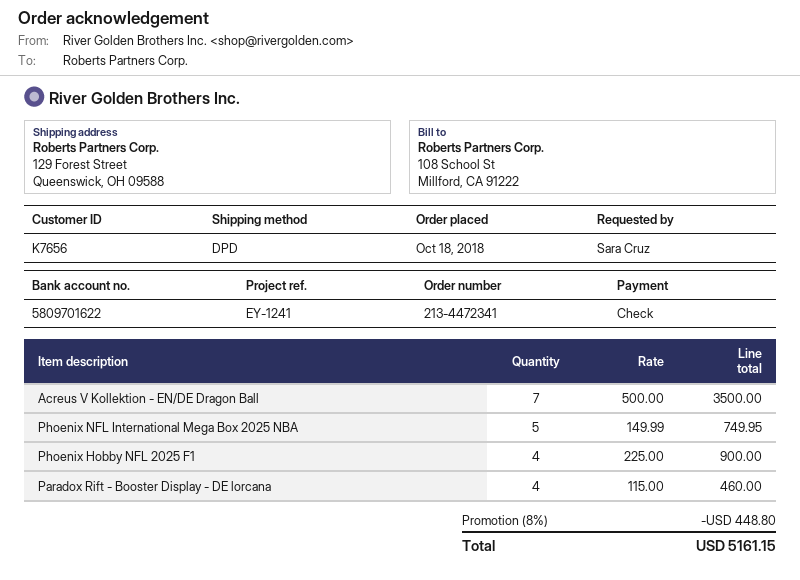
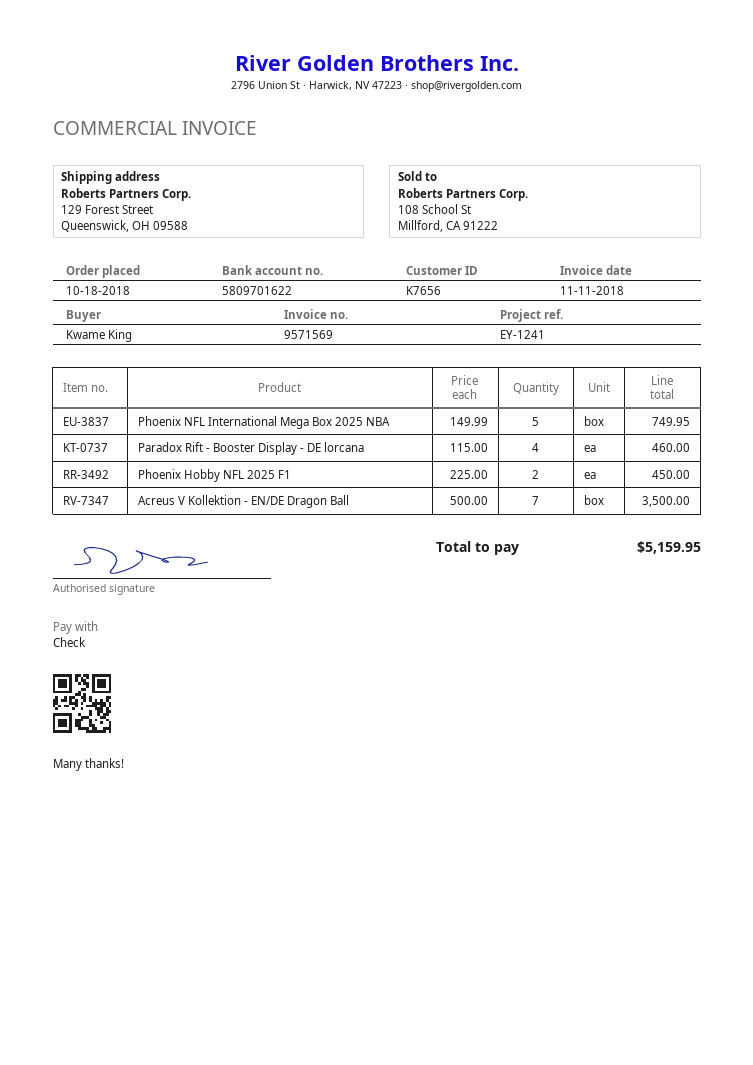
ordered by: Sara Cruz -> Kwame King
Phoenix Hobby NFL 2025 F1: 4 x 225.00 = 900.00 -> 2 x 225.00 = 450.00
discount: 8% = 448.80 -> none
total: 5161.15 -> 5159.95

